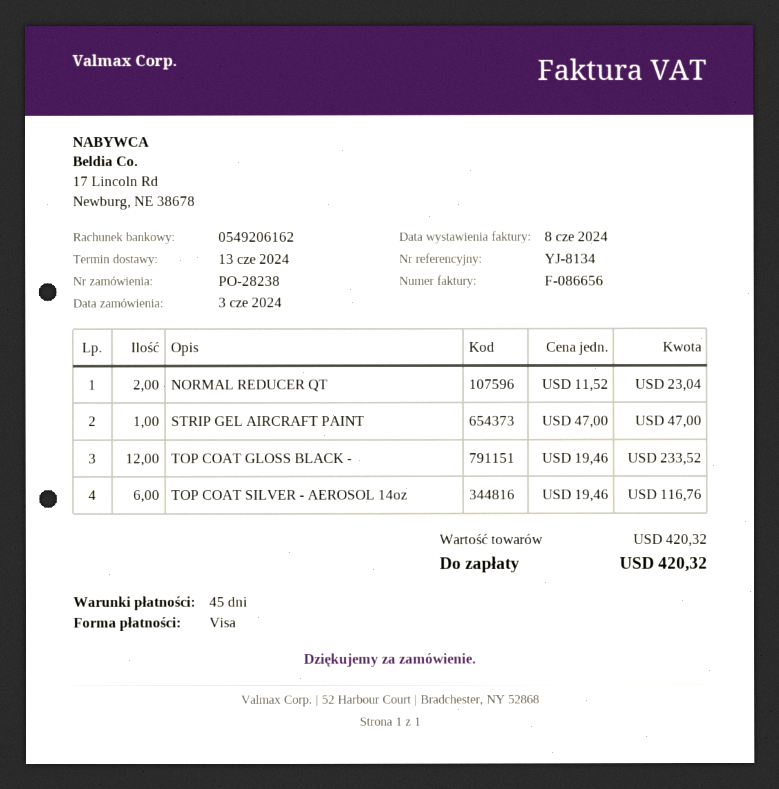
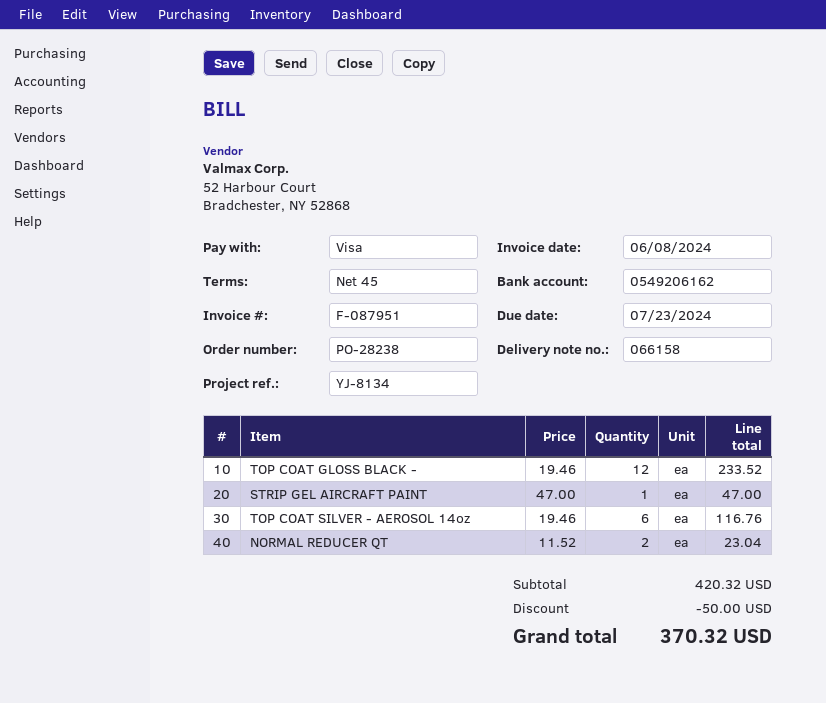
invoice number: F-086656 -> F-087951
discount: none -> 50.00
total: 420.32 -> 370.32

